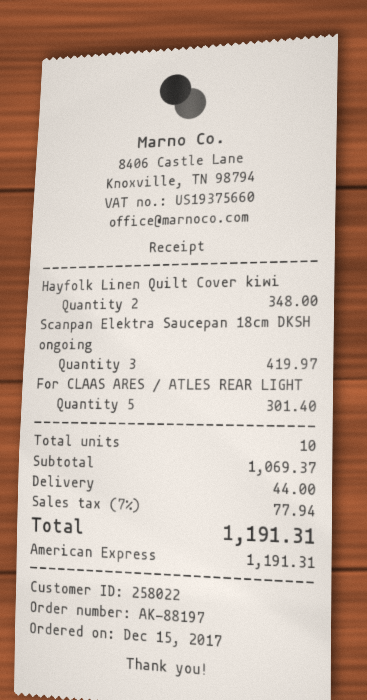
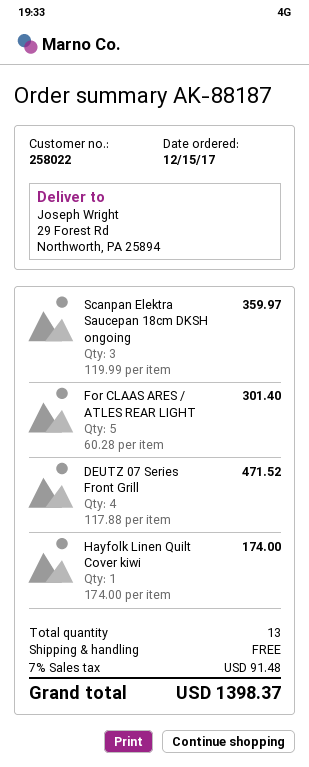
order number: AK-88197 -> AK-88187
Hayfolk Linen Quilt Cover kiwi: 2 for 348.00 -> 1 for 174.00
Scanpan Elektra Saucepan 18cm DKSH ongoing: 3 for 419.97 -> 3 for 359.97
DEUTZ 07 Series Front Grill: none -> 4 for 471.52
total quantity: 10 -> 13
shipping: 44.00 -> 0.00
tax: 7% = 77.94 -> 7% = 91.48
total: 1191.31 -> 1398.37

